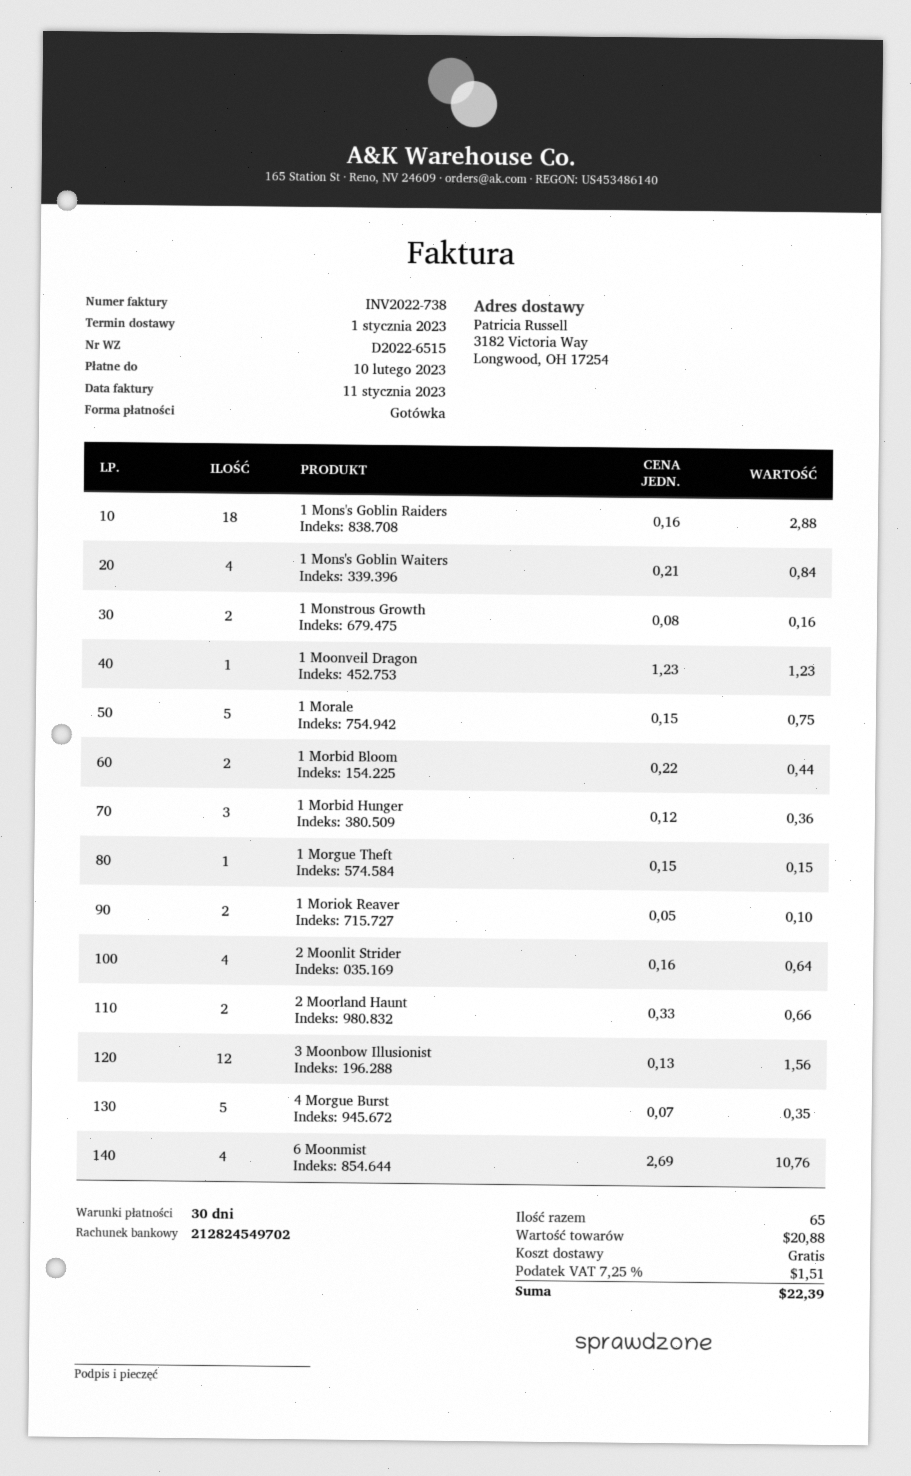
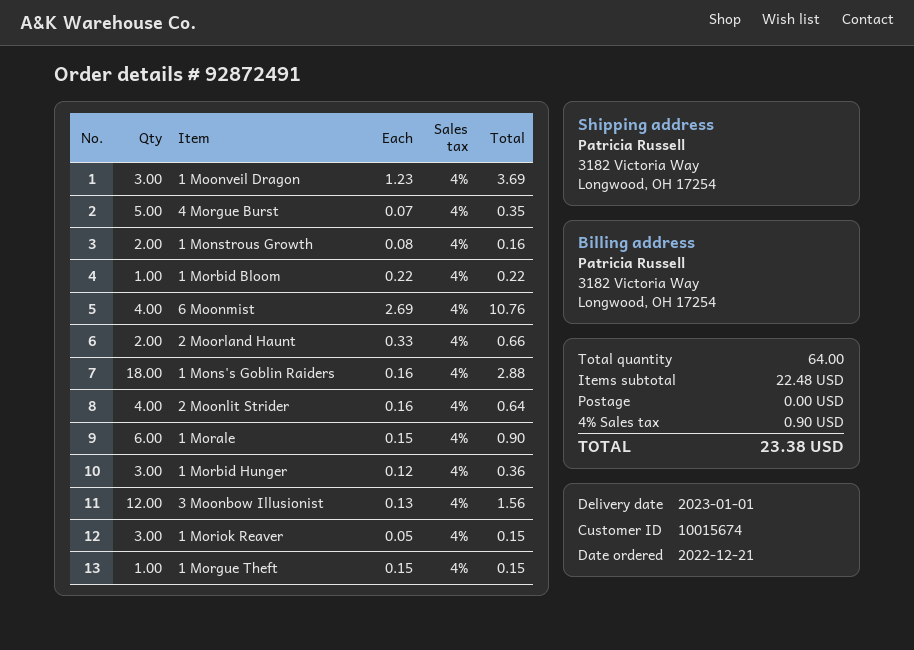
1 Mons's Goblin Waiters: 4 x 0.21 = 0.84 -> none
1 Moonveil Dragon: 1 x 1.23 = 1.23 -> 3 x 1.23 = 3.69
1 Morale: 5 x 0.15 = 0.75 -> 6 x 0.15 = 0.90
1 Morbid Bloom: 2 x 0.22 = 0.44 -> 1 x 0.22 = 0.22
1 Moriok Reaver: 2 x 0.05 = 0.10 -> 3 x 0.05 = 0.15
total quantity: 65 -> 64
subtotal: 20.88 -> 22.48
tax: 7.25% = 1.51 -> 4% = 0.90
total: 22.39 -> 23.38

